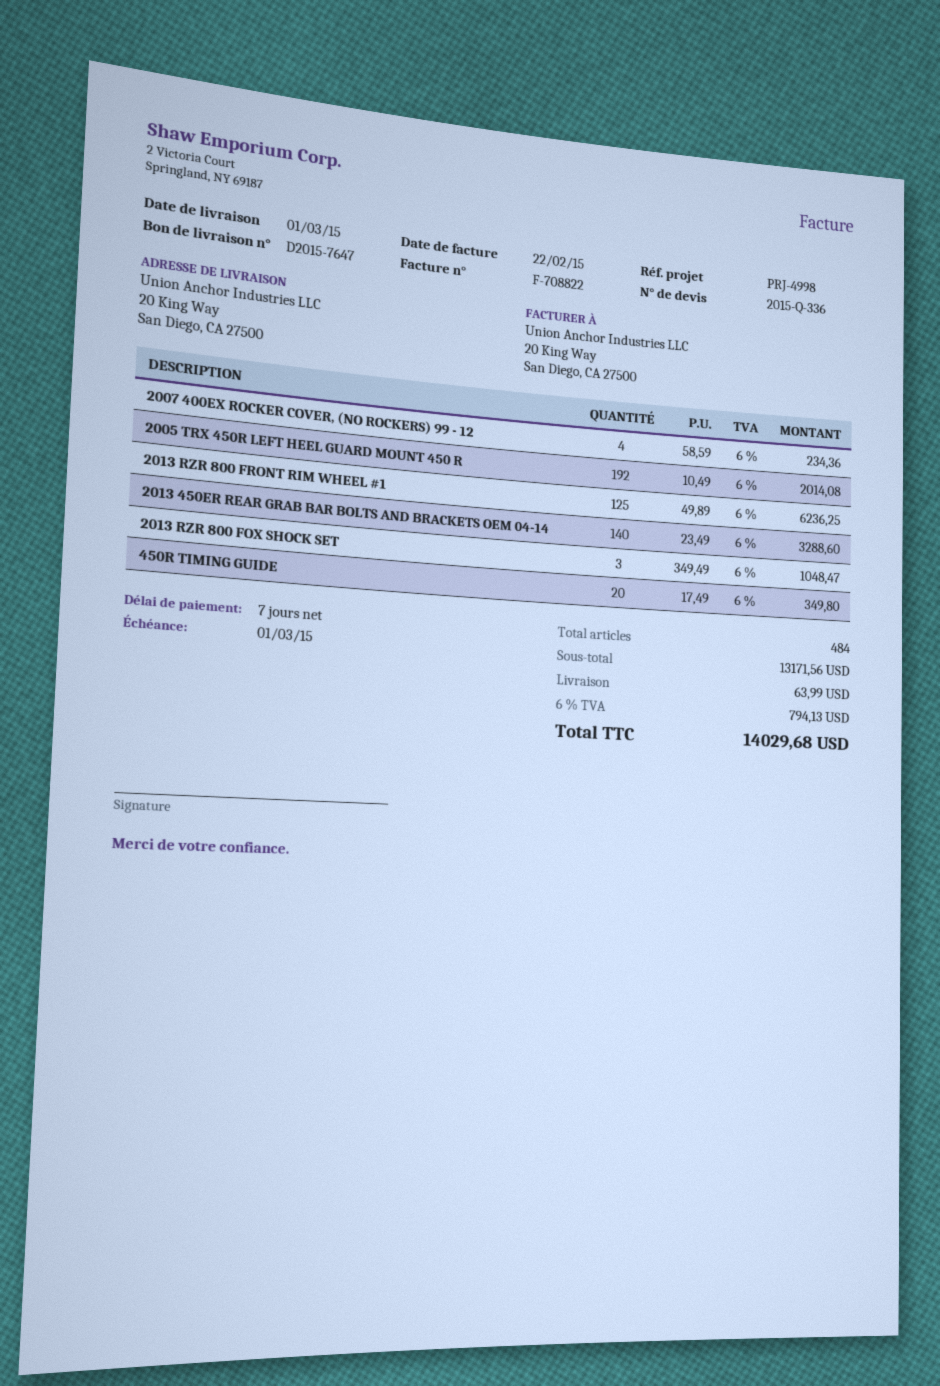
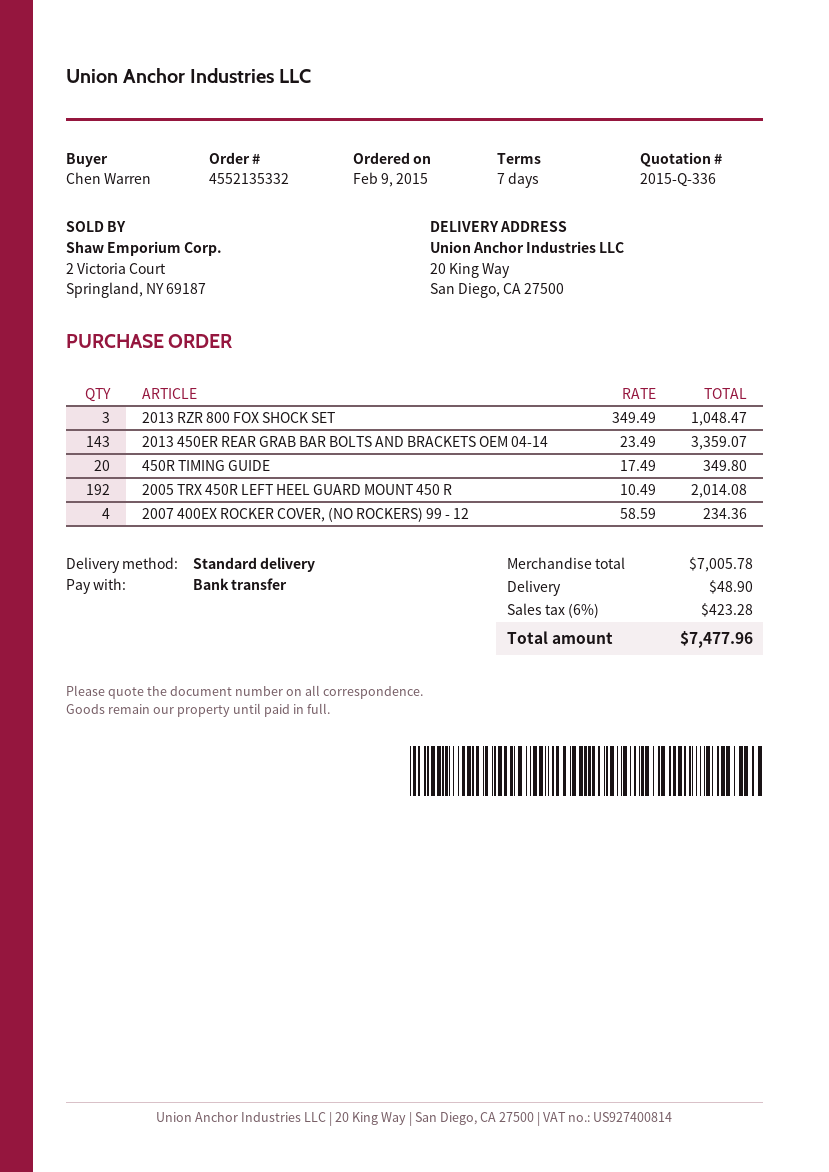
2013 RZR 800 FRONT RIM WHEEL #1: 125 x 49.89 = 6236.25 -> none
2013 450ER REAR GRAB BAR BOLTS AND BRACKETS OEM 04-14: 140 x 23.49 = 3288.60 -> 143 x 23.49 = 3359.07
subtotal: 13171.56 -> 7005.78
shipping: 63.99 -> 48.90
tax: 6% = 794.13 -> 6% = 423.28
total: 14029.68 -> 7477.96

